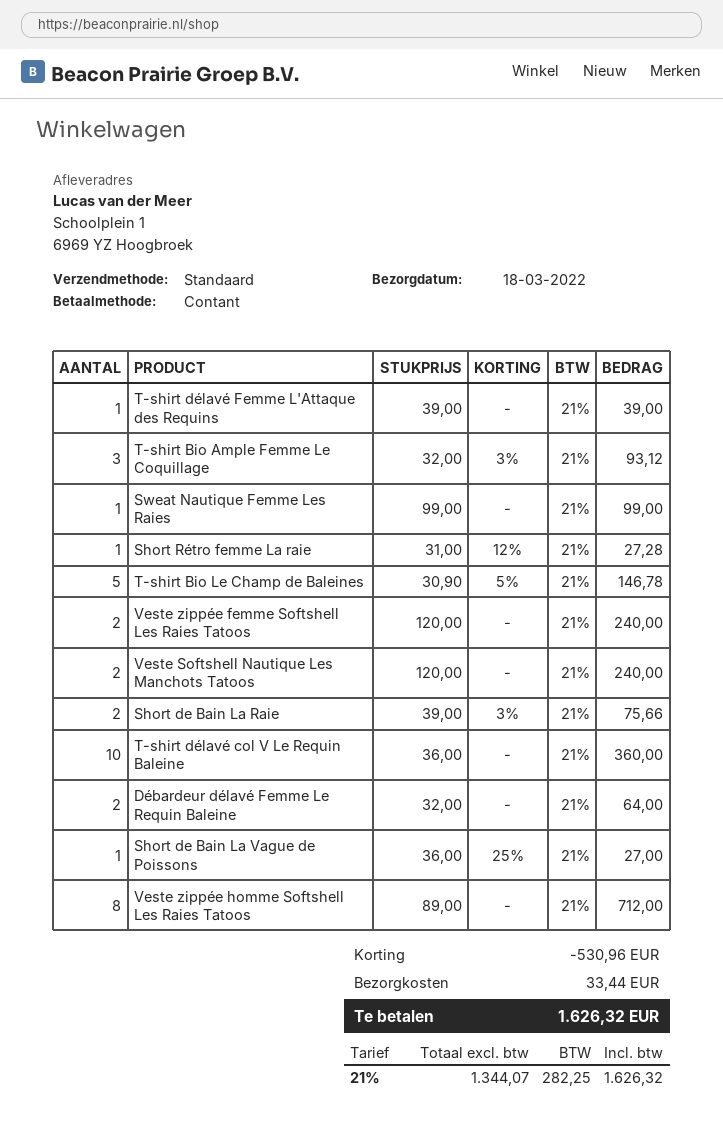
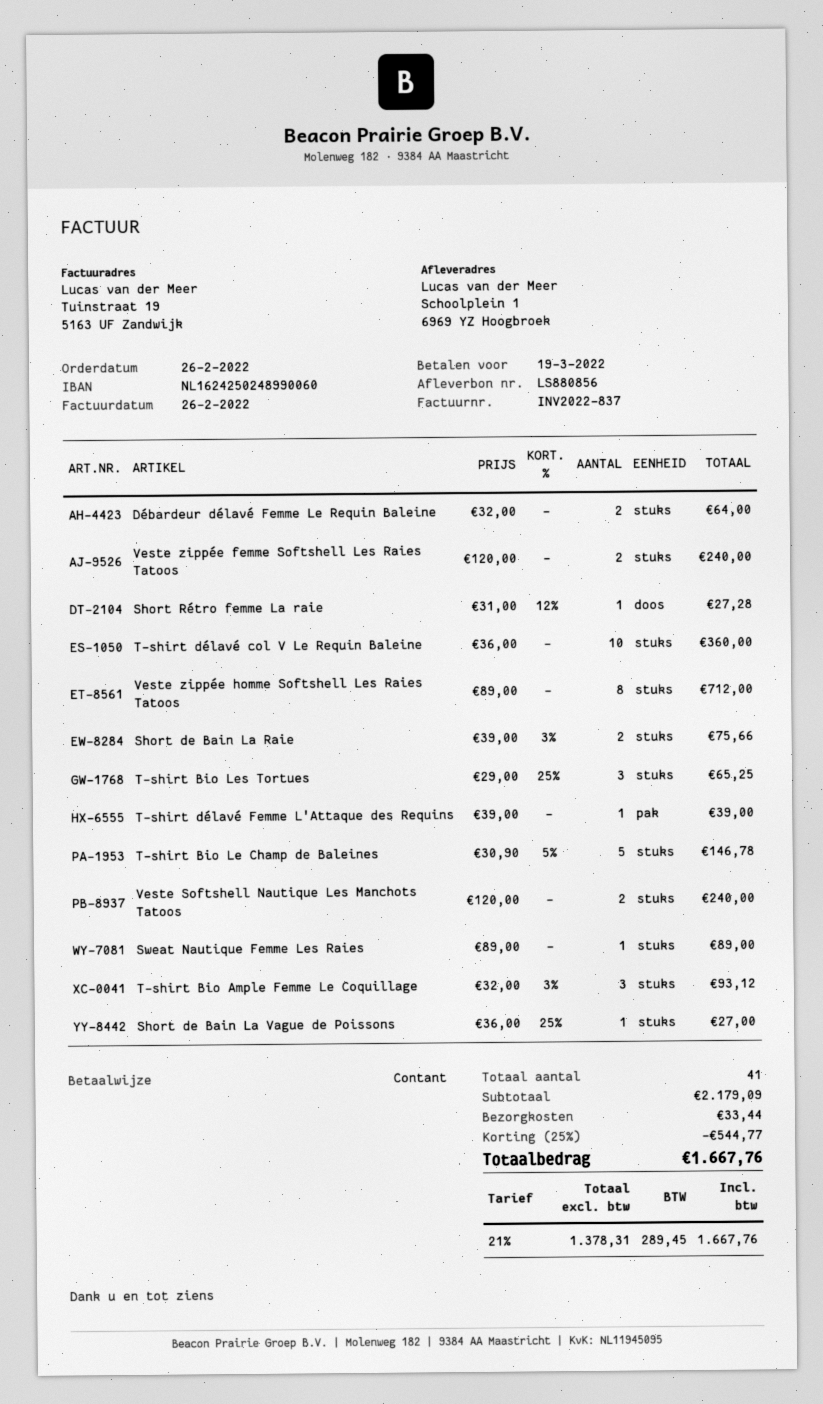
Sweat Nautique Femme Les Raies: 1 x 99.00 = 99.00 -> 1 x 89.00 = 89.00
T-shirt Bio Les Tortues: none -> 3 x 29.00 - 25% = 65.25
discount: 530.96 -> 544.77
net: 1344.07 -> 1378.31
tax: 21% = 282.25 -> 21% = 289.45
total: 1626.32 -> 1667.76

